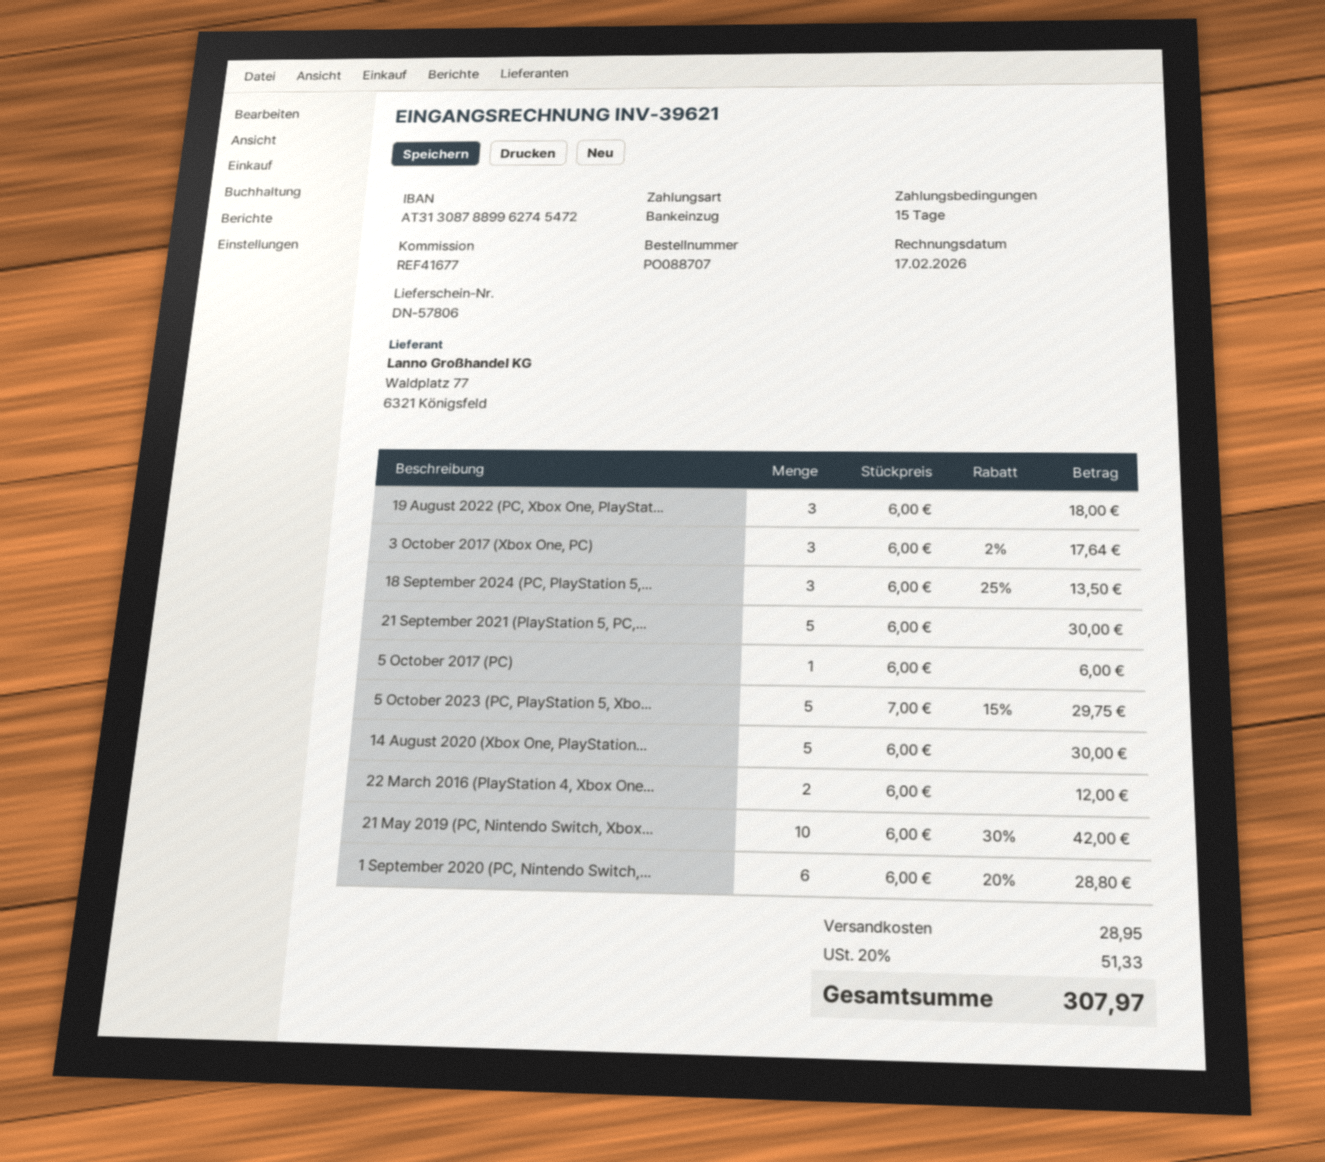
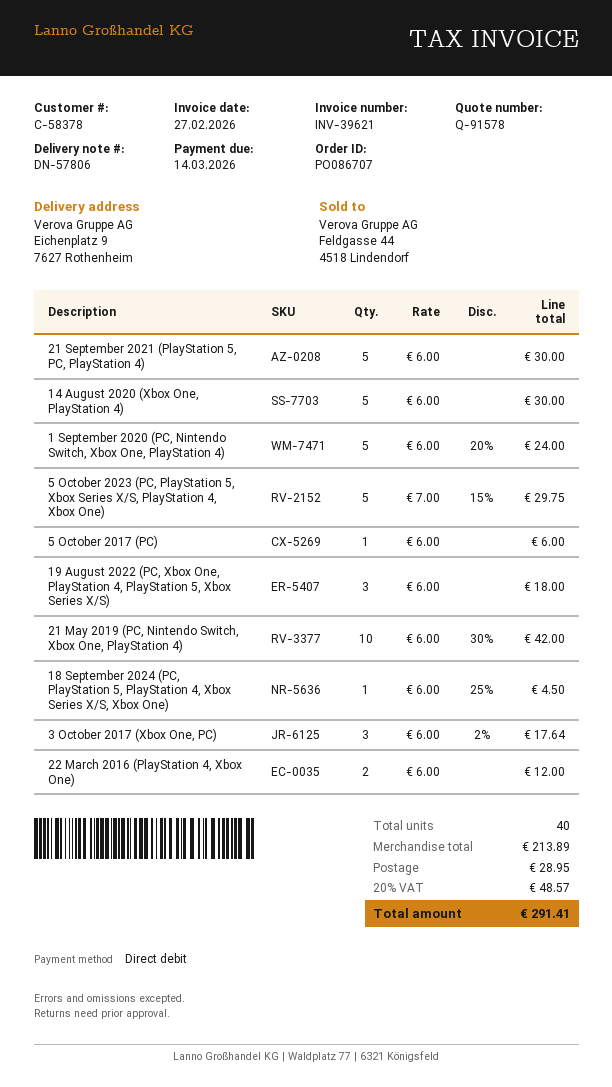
order number: PO088707 -> PO086707
invoice date: 2026-02-17 -> 2026-02-27
18 September 2024 (PC, PlayStation 5,...: 3 x 6.00 - 25% = 13.50 -> 1 x 6.00 - 25% = 4.50
1 September 2020 (PC, Nintendo Switch,...: 6 x 6.00 - 20% = 28.80 -> 5 x 6.00 - 20% = 24.00
tax: 20% = 51.33 -> 20% = 48.57
total: 307.97 -> 291.41

